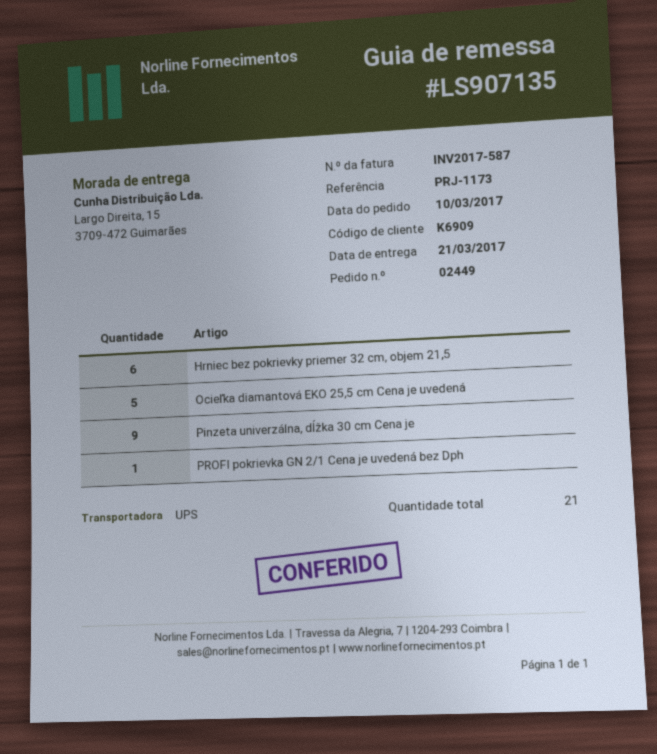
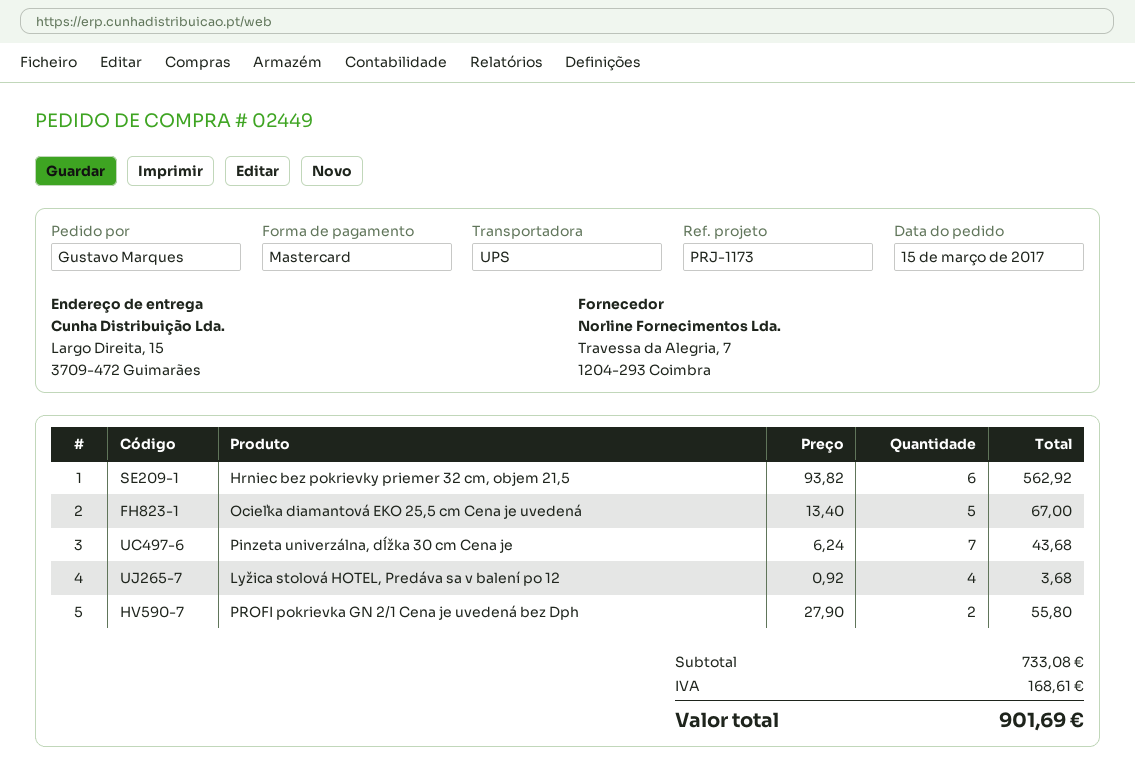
order date: 2017-03-10 -> 2017-03-15
Pinzeta univerzálna, dĺžka 30 cm Cena je: 9 -> 7
PROFI pokrievka GN 2/1 Cena je uvedená bez Dph: 1 -> 2
Lyžica stolová HOTEL, Predáva sa v balení po 12: none -> 4

